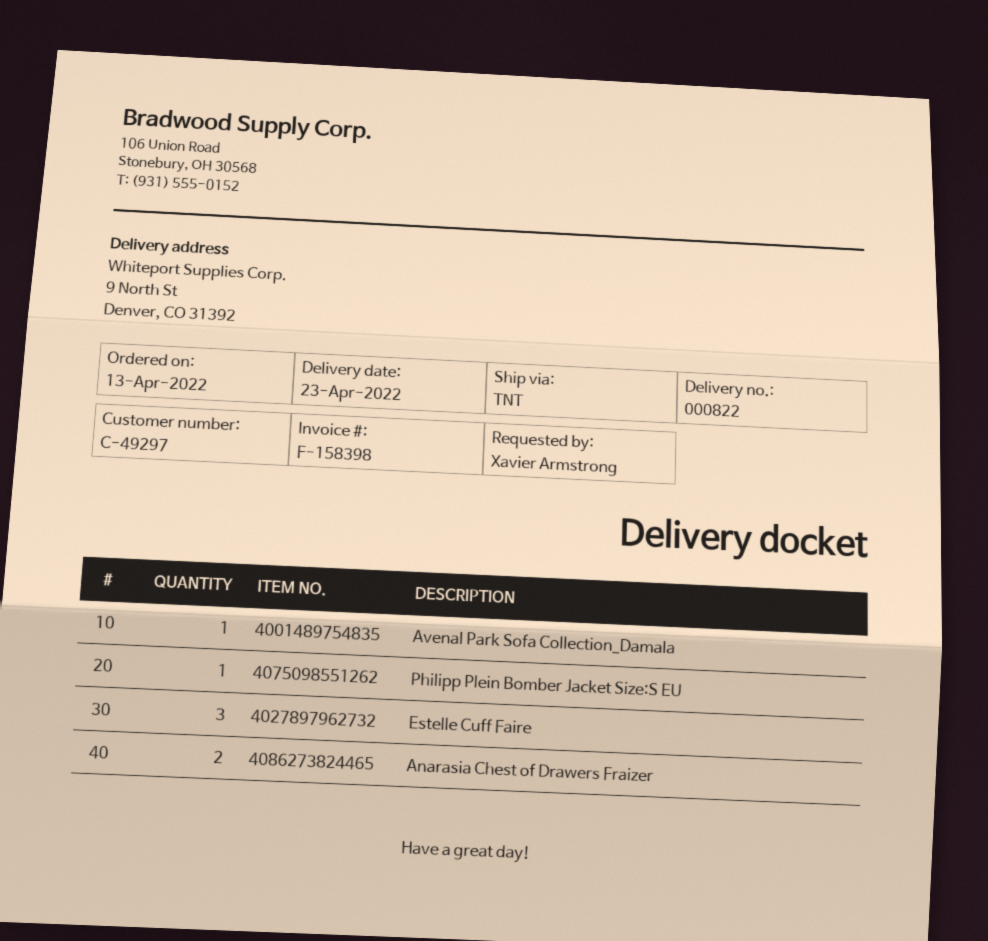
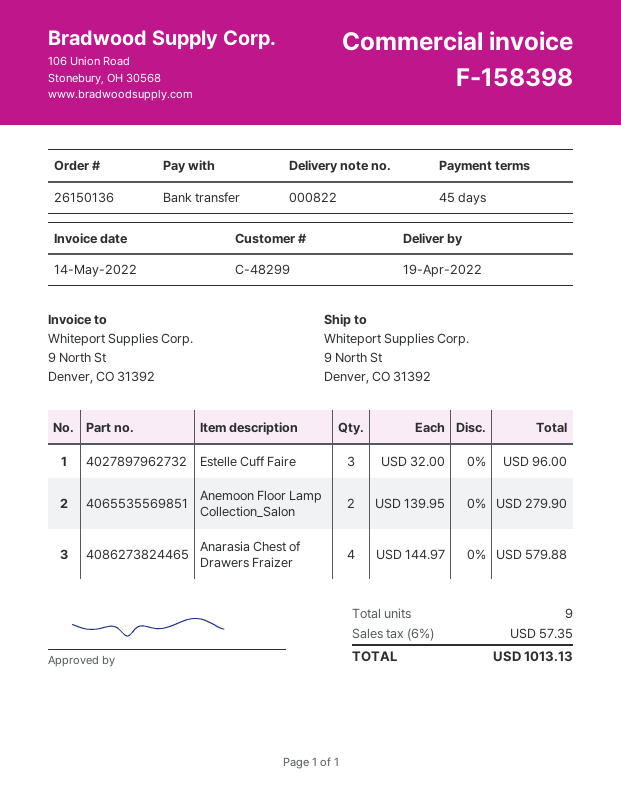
delivery date: 2022-04-23 -> 2022-04-19
customer number: C-49297 -> C-48299
Avenal Park Sofa Collection_Damala: 1 -> none
Philipp Plein Bomber Jacket Size:S EU: 1 -> none
Anarasia Chest of Drawers Fraizer: 2 -> 4
Anemoon Floor Lamp Collection_Salon: none -> 2

